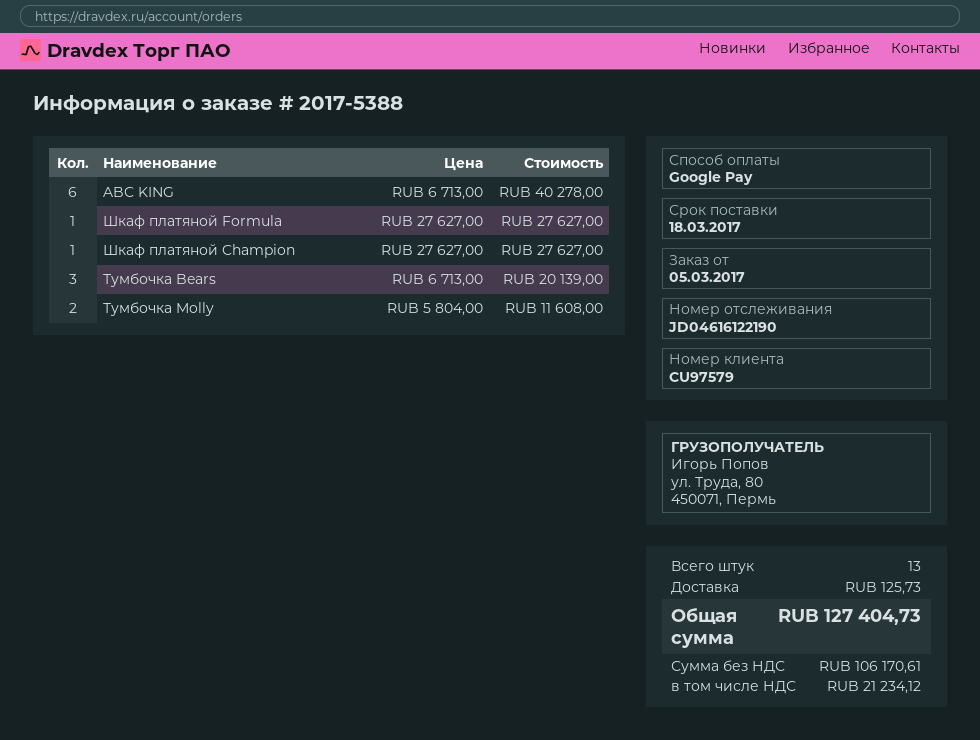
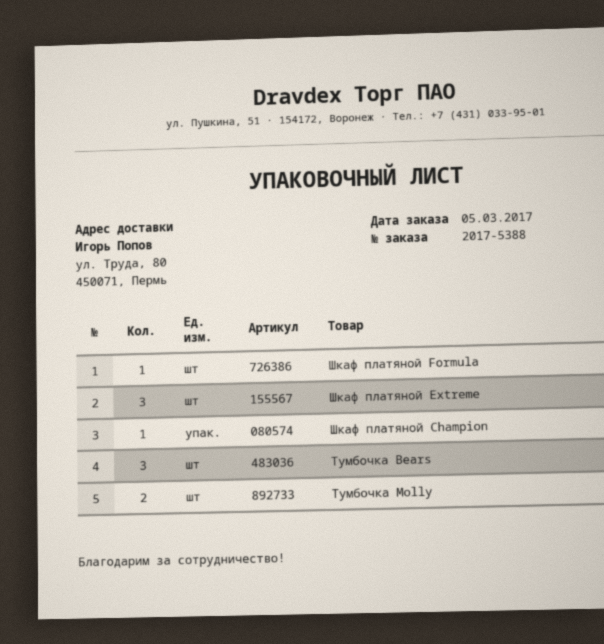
ABC KING: 6 -> none
Шкаф платяной Extreme: none -> 3

